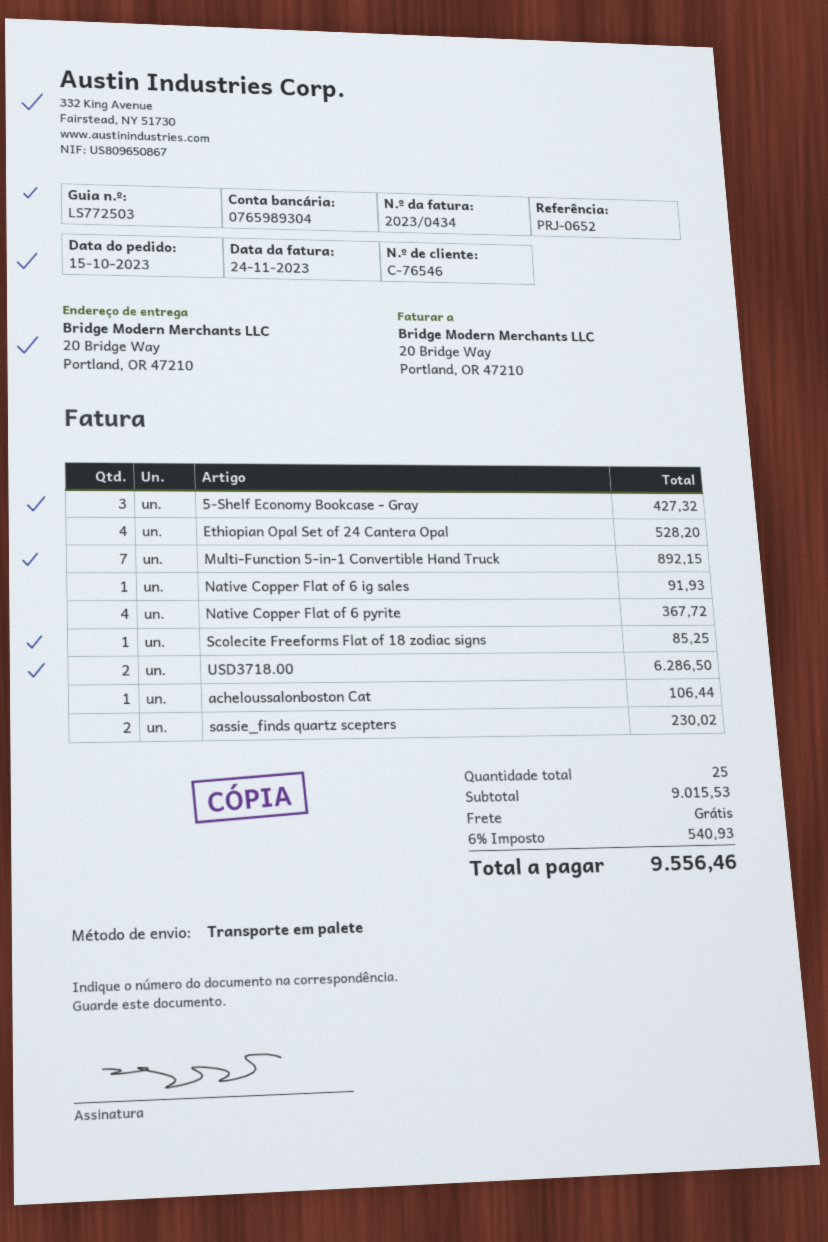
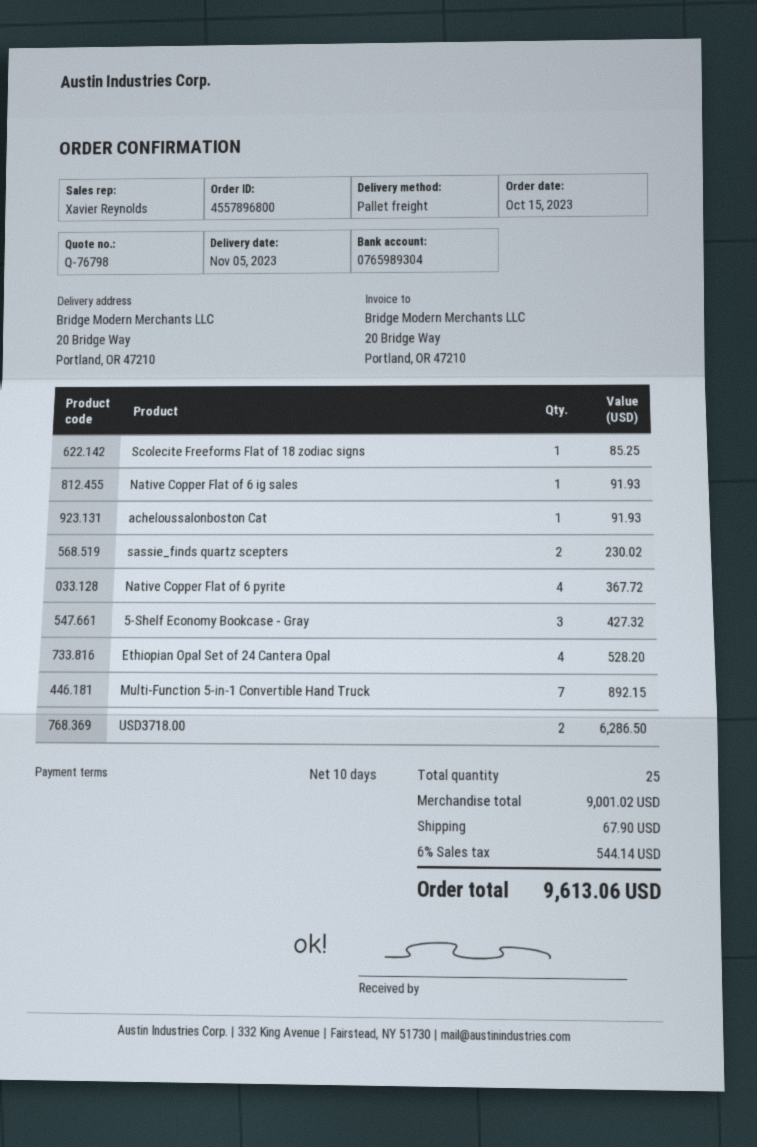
acheloussalonboston Cat: 1 for 106.44 -> 1 for 91.93
subtotal: 9015.53 -> 9001.02
shipping: 0.00 -> 67.90
tax: 6% = 540.93 -> 6% = 544.14
total: 9556.46 -> 9613.06

